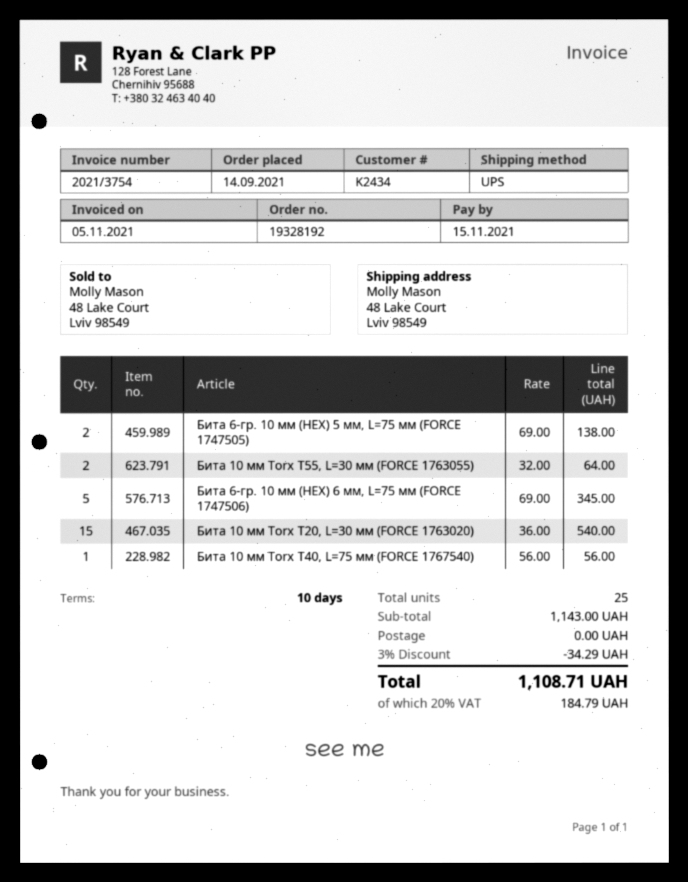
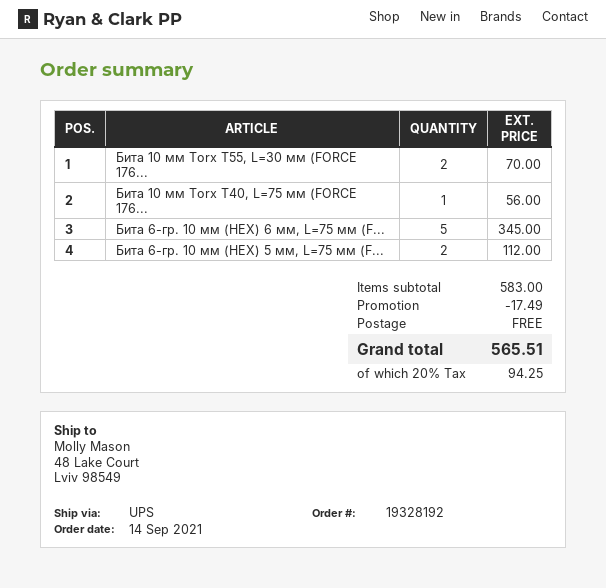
Бита 6-гр. 10 мм (HEX) 5 мм, L=75 мм (FORCE 1747505): 2 for 138.00 -> 2 for 112.00
Бита 10 мм Torx T55, L=30 мм (FORCE 1763055): 2 for 64.00 -> 2 for 70.00
Бита 10 мм Torx T20, L=30 мм (FORCE 1763020): 15 for 540.00 -> none
subtotal: 1143.00 -> 583.00
discount: 34.29 -> 17.49
tax: 20% = 184.79 -> 20% = 94.25
total: 1108.71 -> 565.51

